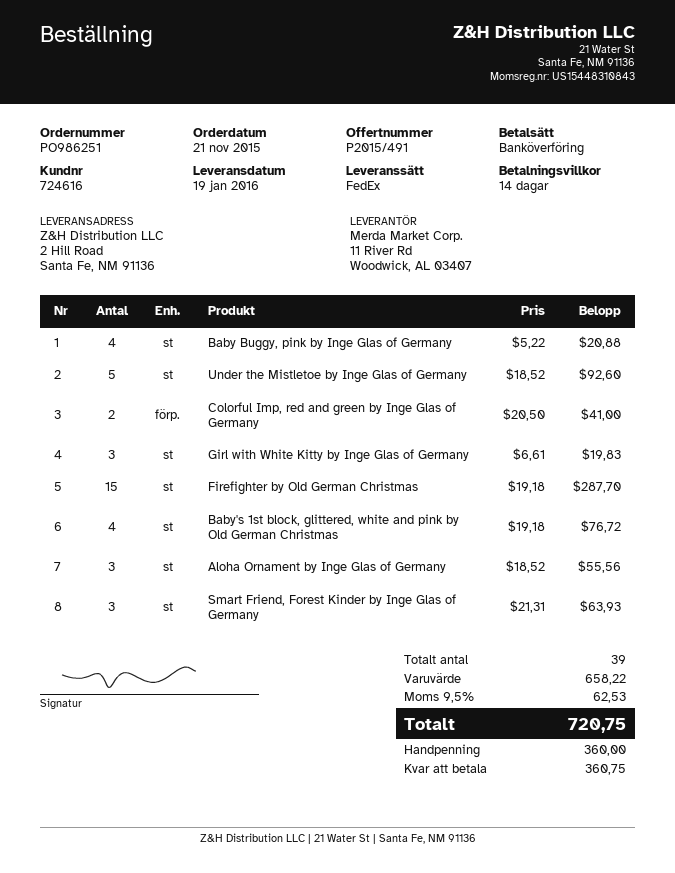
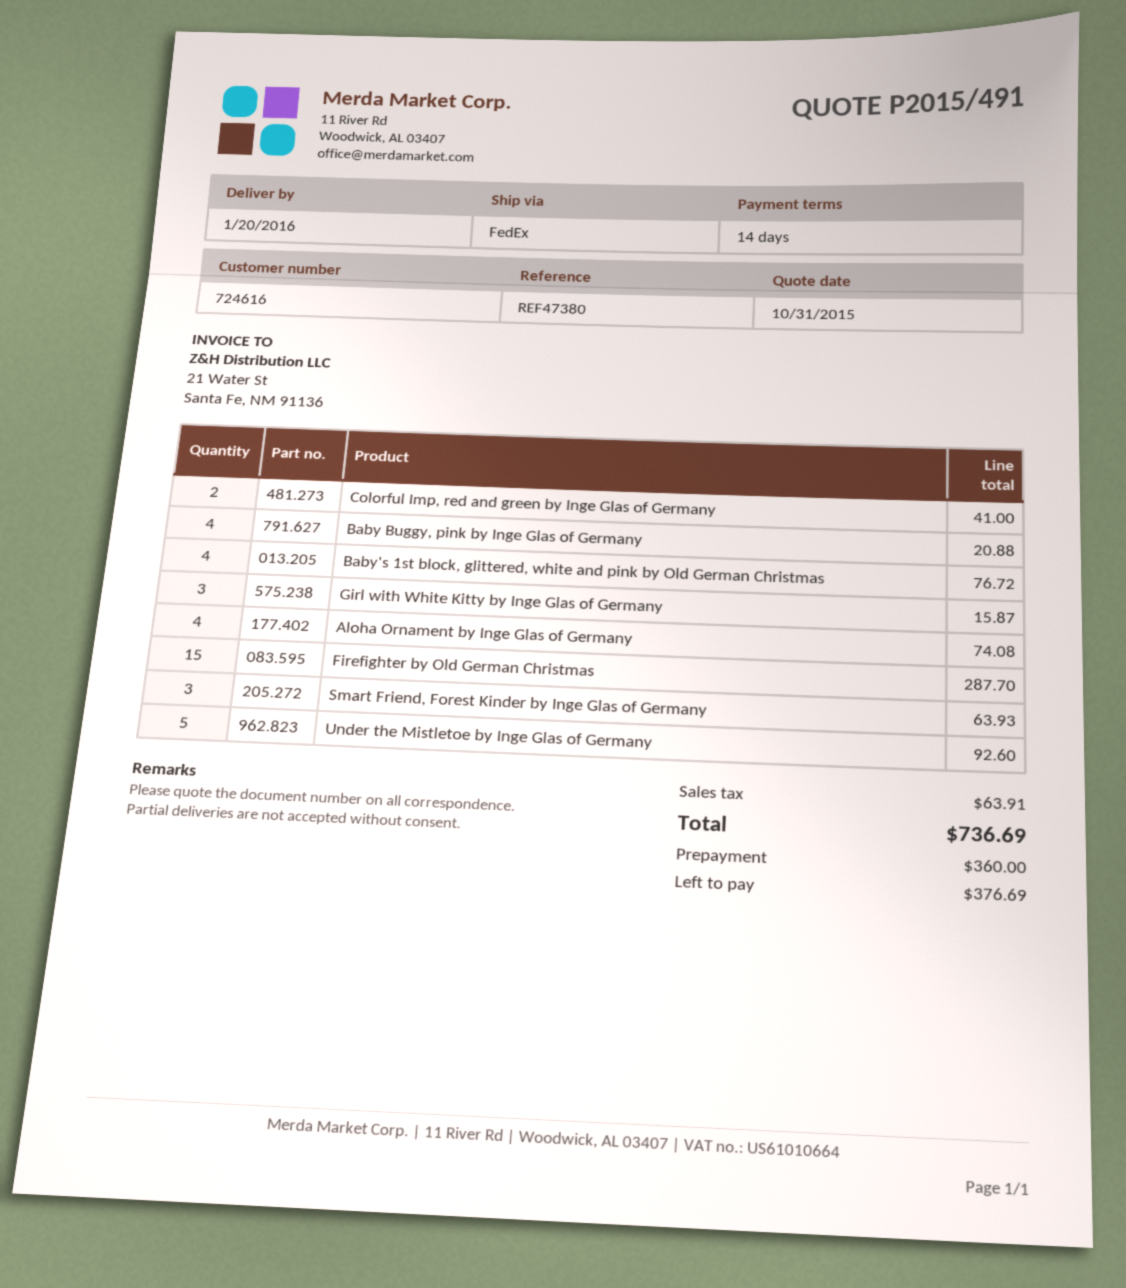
delivery date: 2016-01-19 -> 2016-01-20
Girl with White Kitty by Inge Glas of Germany: 3 for 19.83 -> 3 for 15.87
Aloha Ornament by Inge Glas of Germany: 3 for 55.56 -> 4 for 74.08
tax: 62.53 -> 63.91
total: 720.75 -> 736.69
balance: 360.75 -> 376.69

